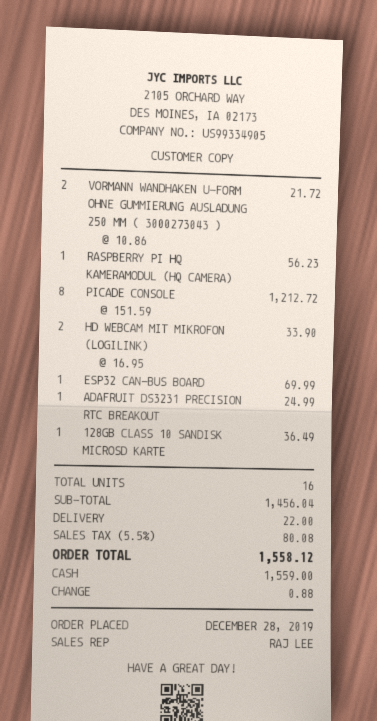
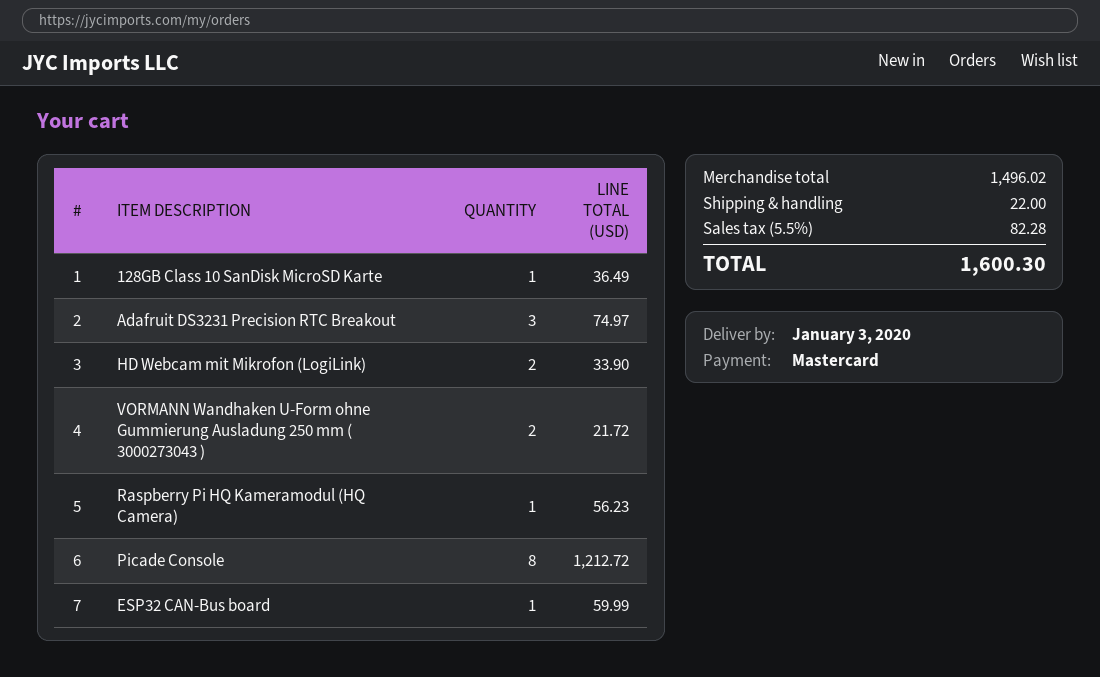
payment method: cash -> Mastercard
ESP32 CAN-BUS BOARD: 1 for 69.99 -> 1 for 59.99
ADAFRUIT DS3231 PRECISION RTC BREAKOUT: 1 for 24.99 -> 3 for 74.97
subtotal: 1456.04 -> 1496.02
tax: 5.5% = 80.08 -> 5.5% = 82.28
total: 1558.12 -> 1600.30

